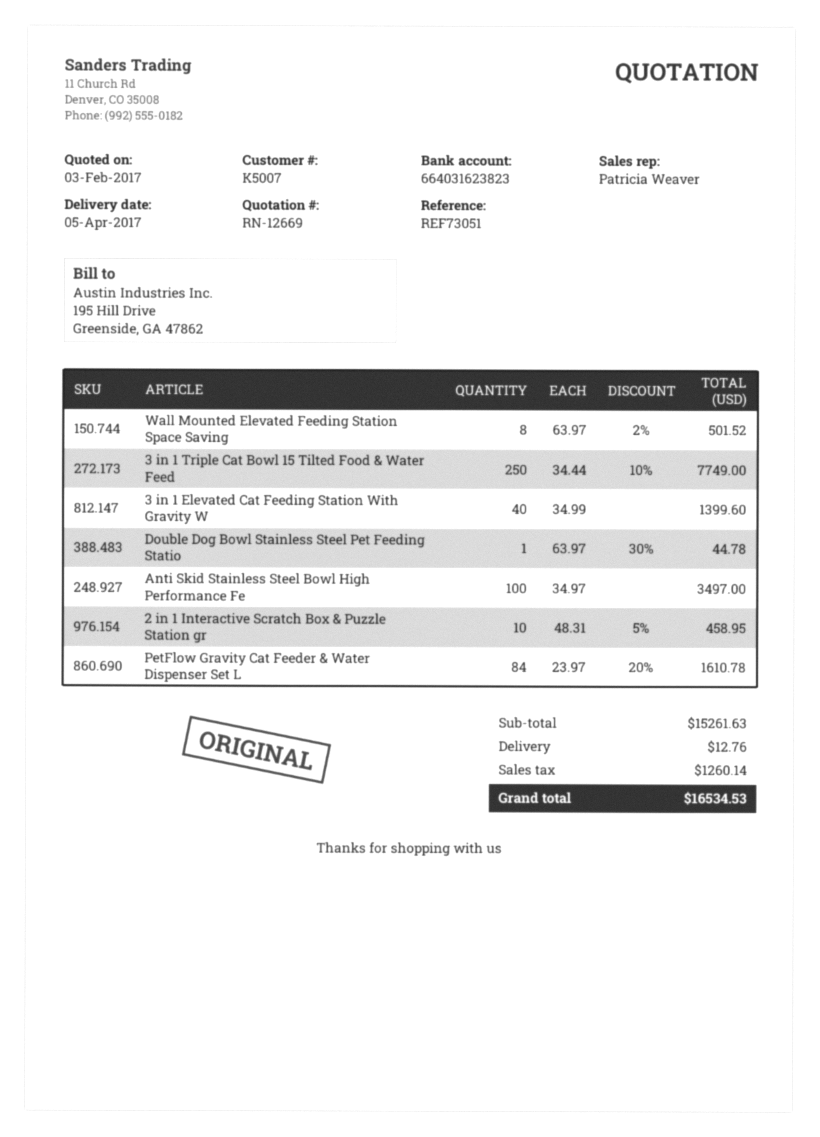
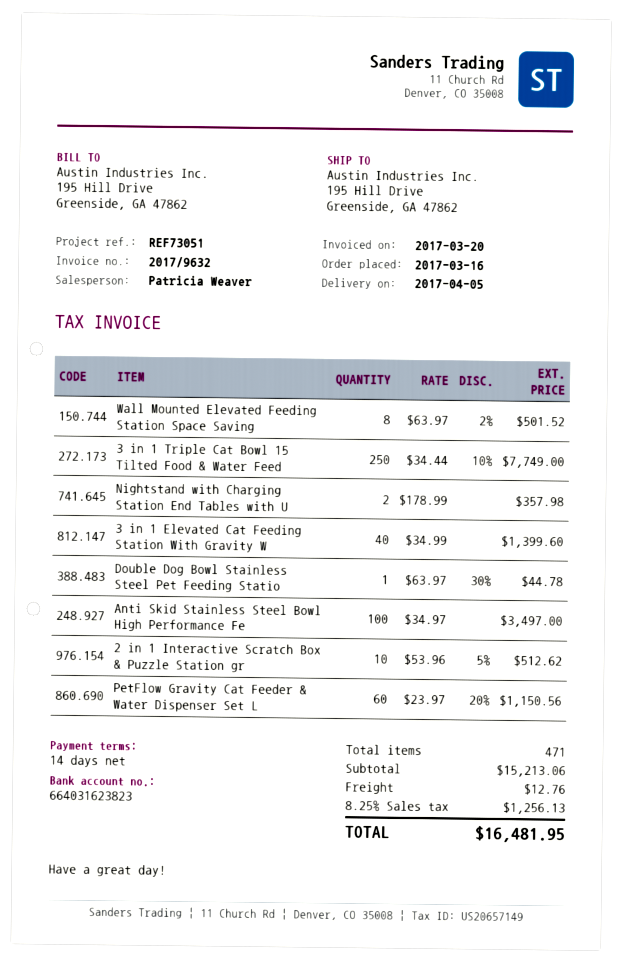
2 in 1 Interactive Scratch Box & Puzzle Station gr: 10 x 48.31 - 5% = 458.95 -> 10 x 53.96 - 5% = 512.62
PetFlow Gravity Cat Feeder & Water Dispenser Set L: 84 x 23.97 - 20% = 1610.78 -> 60 x 23.97 - 20% = 1150.56
Nightstand with Charging Station End Tables with U: none -> 2 x 178.99 = 357.98
subtotal: 15261.63 -> 15213.06
tax: 1260.14 -> 1256.13
total: 16534.53 -> 16481.95

